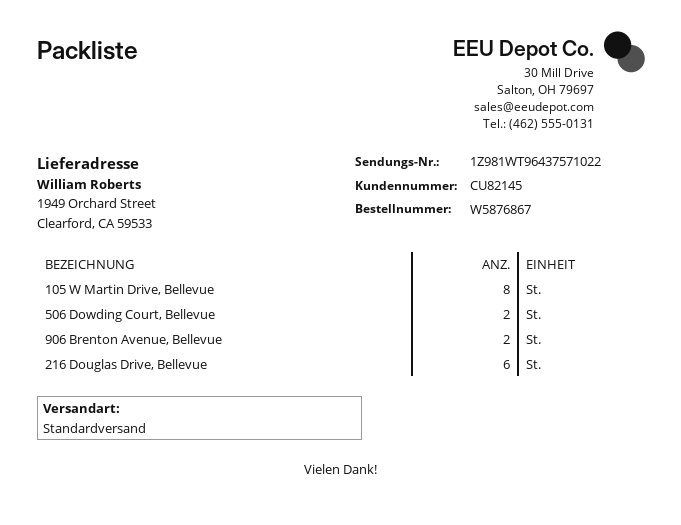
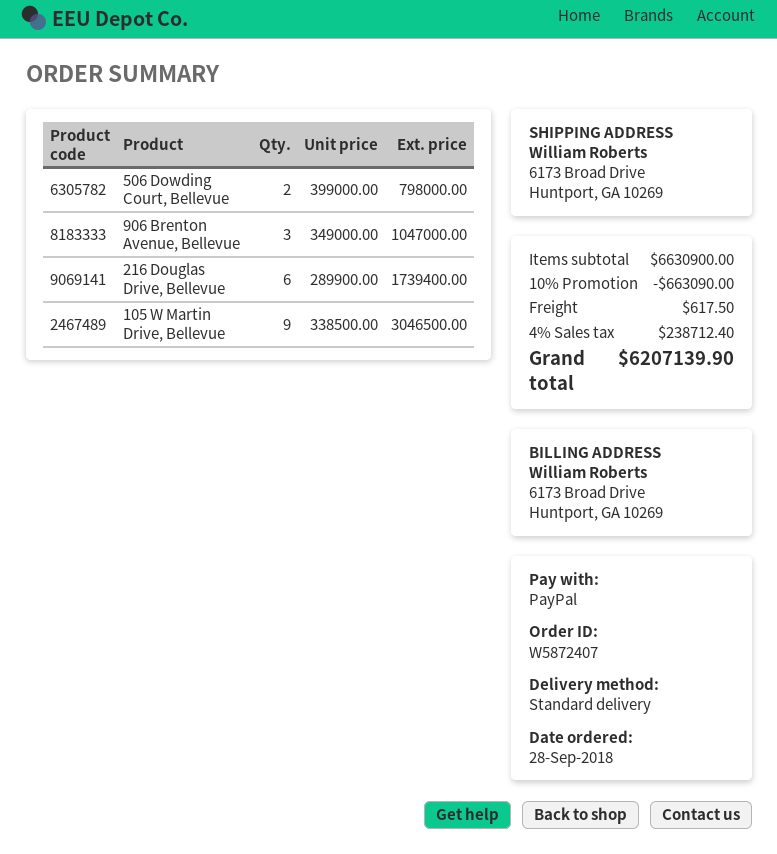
order number: W5876867 -> W5872407
ship to: 1949 Orchard Street, Clearford, CA 59533 -> 6173 Broad Drive, Huntport, GA 10269
105 W Martin Drive, Bellevue: 8 -> 9
906 Brenton Avenue, Bellevue: 2 -> 3

